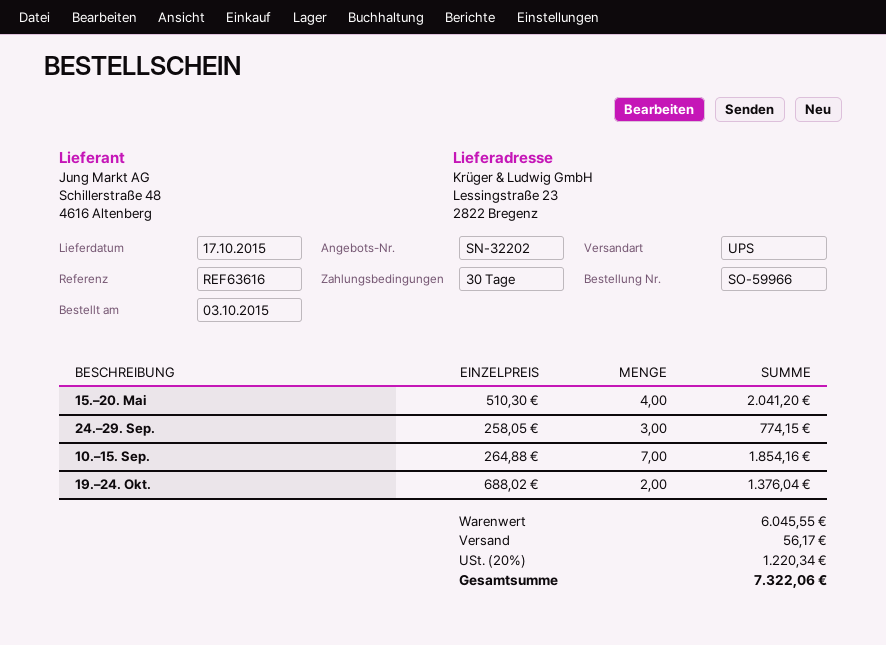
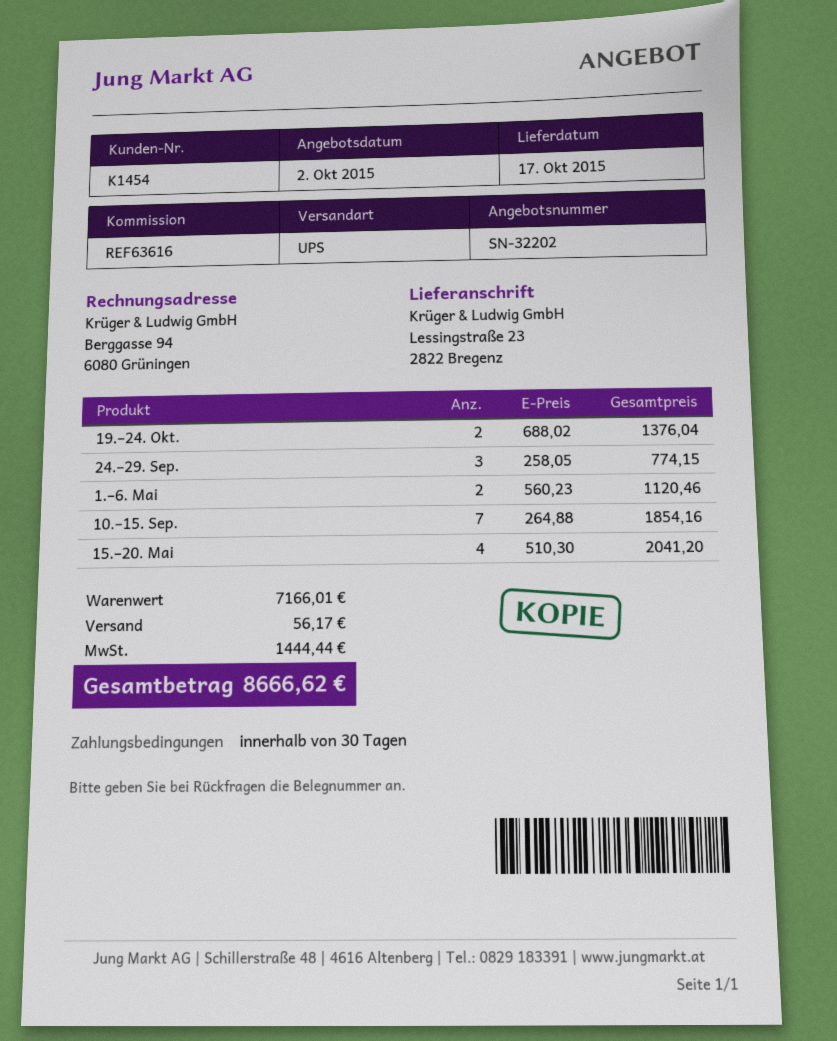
1.–6. Mai: none -> 2 x 560.23 = 1120.46
subtotal: 6045.55 -> 7166.01
tax: 1220.34 -> 1444.44
total: 7322.06 -> 8666.62

